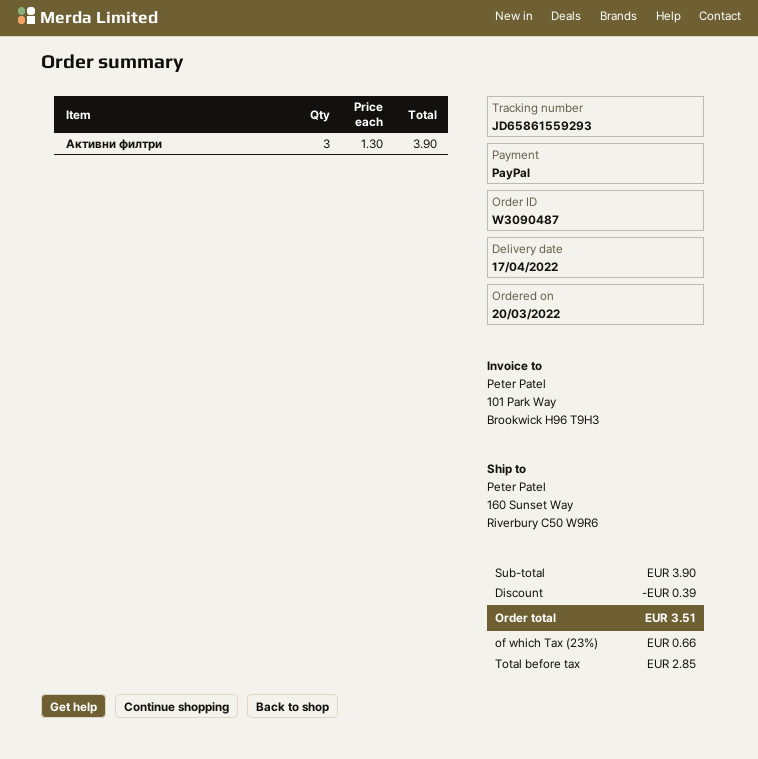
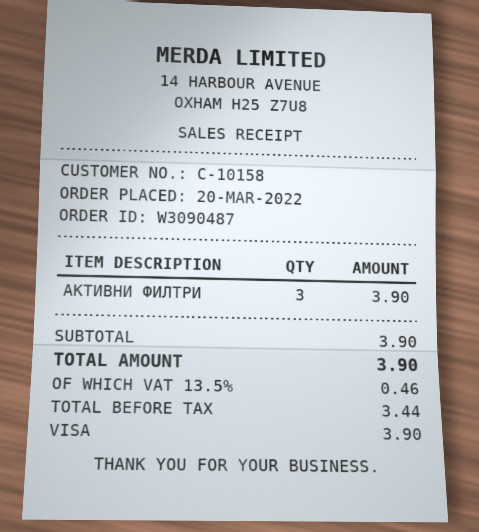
payment method: PayPal -> Visa
discount: 0.39 -> none
net: 2.85 -> 3.44
tax: 23% = 0.66 -> 13.5% = 0.46
total: 3.51 -> 3.90

